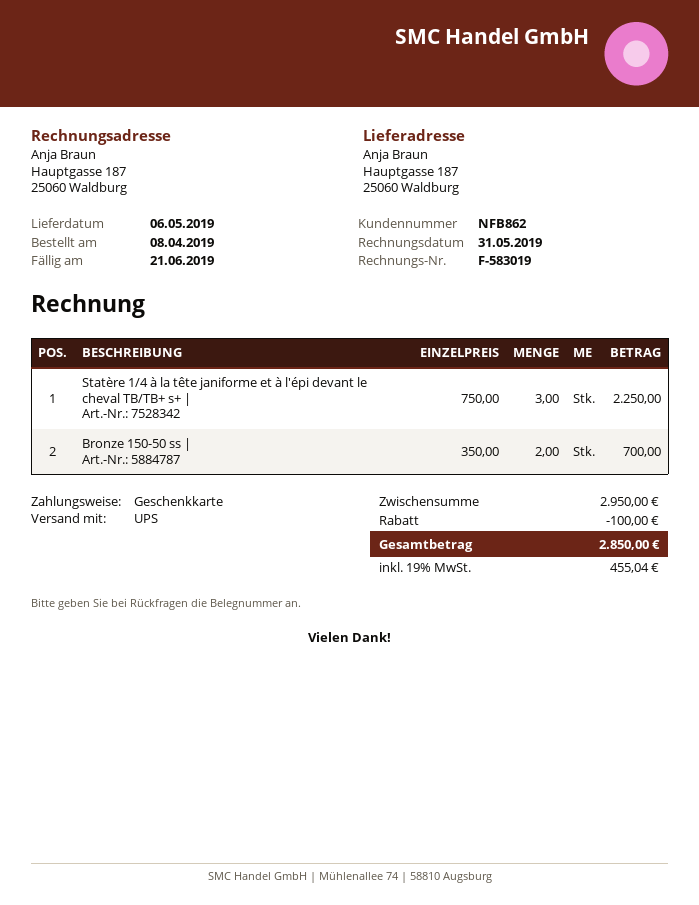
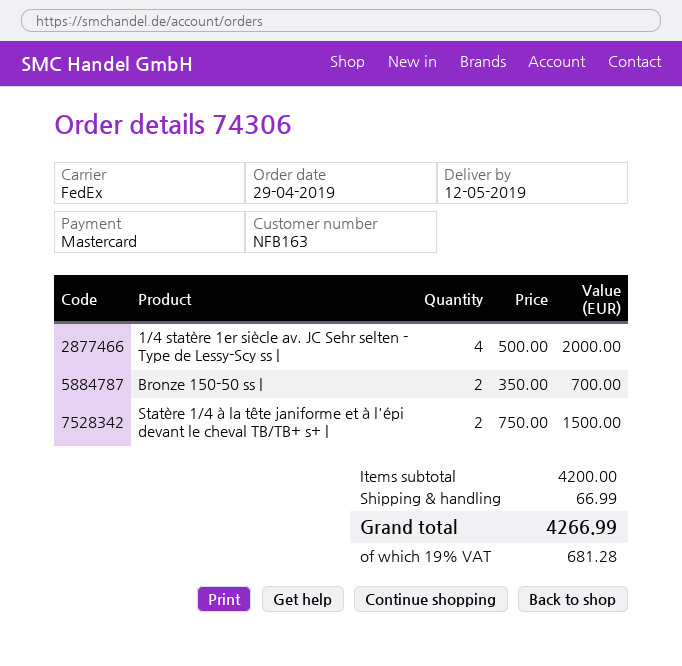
order date: 2019-04-08 -> 2019-04-29
delivery date: 2019-05-06 -> 2019-05-12
customer number: NFB862 -> NFB163
payment method: gift card -> Mastercard
shipping method: UPS -> FedEx
Statère 1/4 à la tête janiforme et à l'épi devant le cheval TB/TB+ s+ |: 3 x 750.00 = 2250.00 -> 2 x 750.00 = 1500.00
1/4 statère 1er siècle av. JC Sehr selten - Type de Lessy-Scy ss |: none -> 4 x 500.00 = 2000.00
subtotal: 2950.00 -> 4200.00
discount: 100.00 -> none
shipping: none -> 66.99
tax: 19% = 455.04 -> 19% = 681.28
total: 2850.00 -> 4266.99

